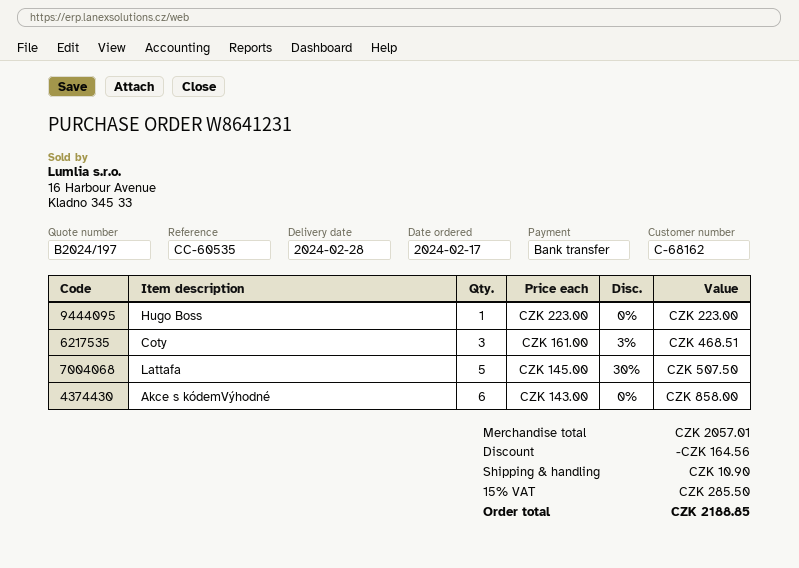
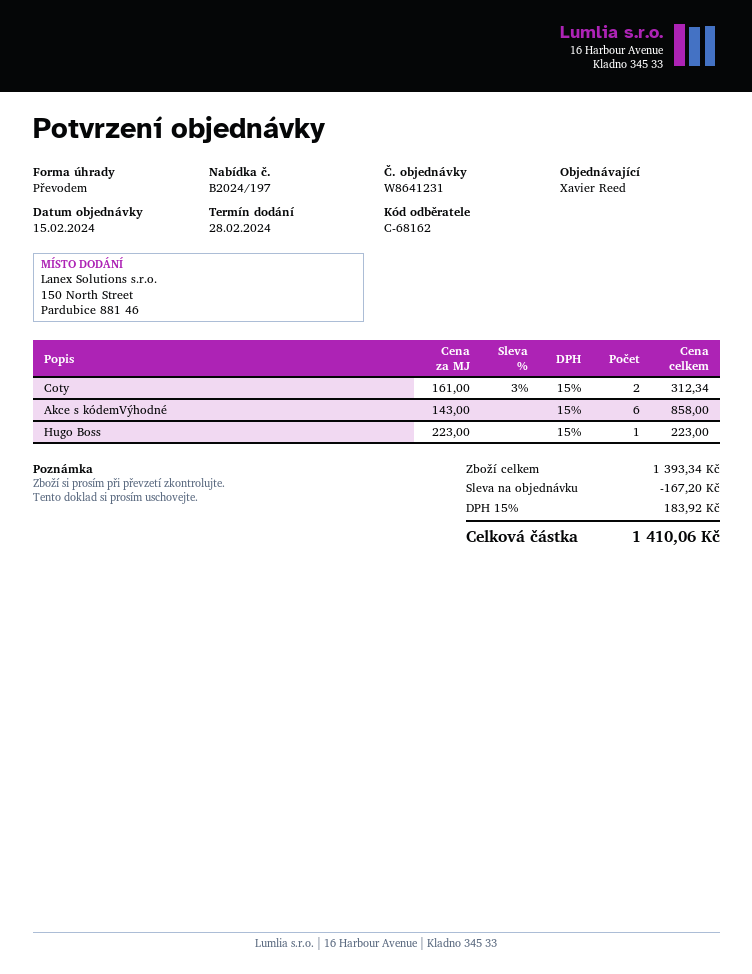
order date: 2024-02-17 -> 2024-02-15
Coty: 3 x 161.00 - 3% = 468.51 -> 2 x 161.00 - 3% = 312.34
Lattafa: 5 x 145.00 - 30% = 507.50 -> none
subtotal: 2057.01 -> 1393.34
discount: 164.56 -> 167.20
shipping: 10.90 -> none
tax: 15% = 285.50 -> 15% = 183.92
total: 2188.85 -> 1410.06

